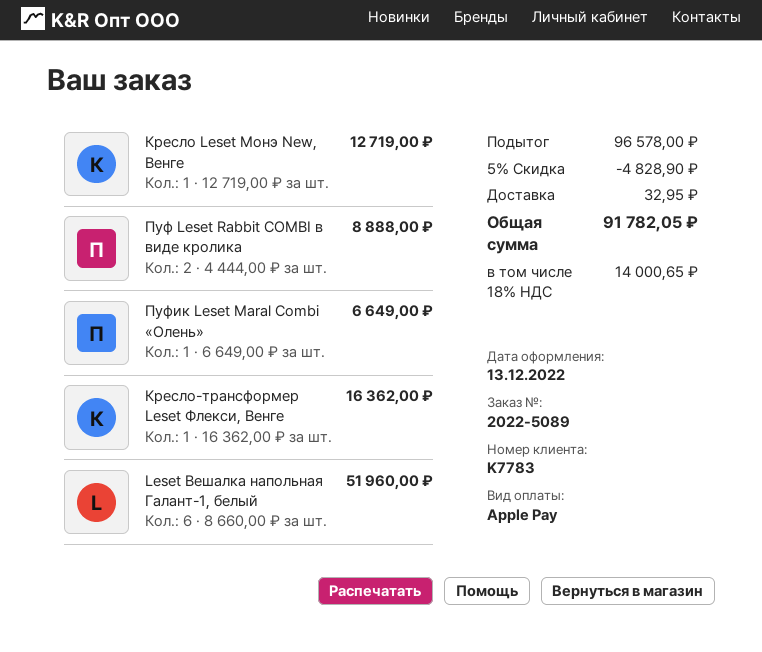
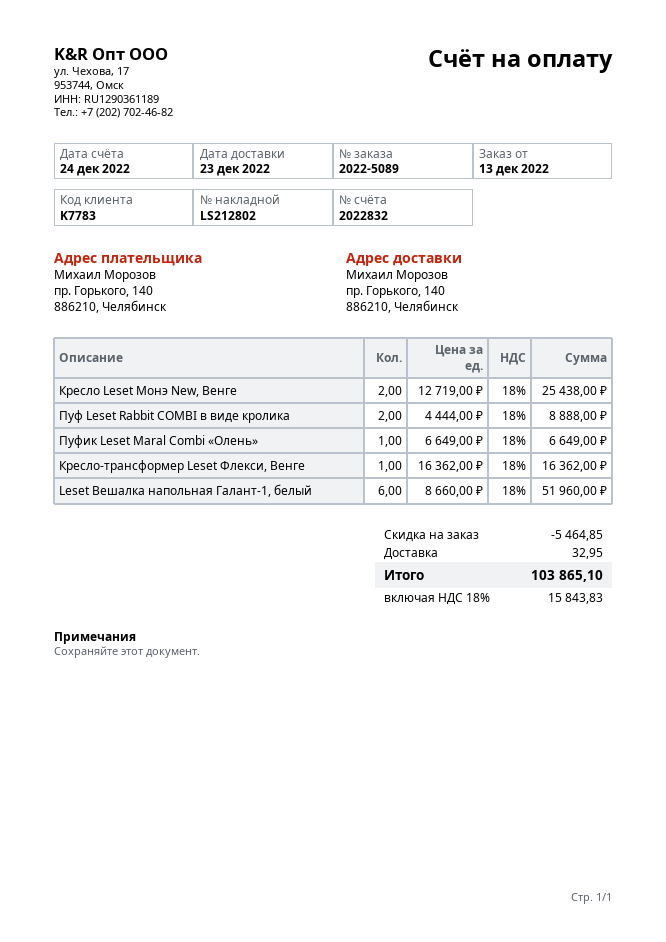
Кресло Leset Монэ New, Венге: 1 x 12719.00 = 12719.00 -> 2 x 12719.00 = 25438.00
discount: 4828.90 -> 5464.85
tax: 18% = 14000.65 -> 18% = 15843.83
total: 91782.05 -> 103865.10

